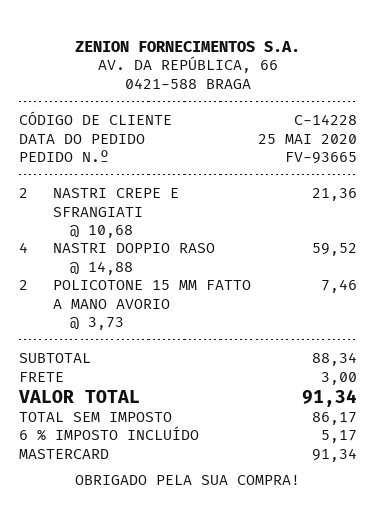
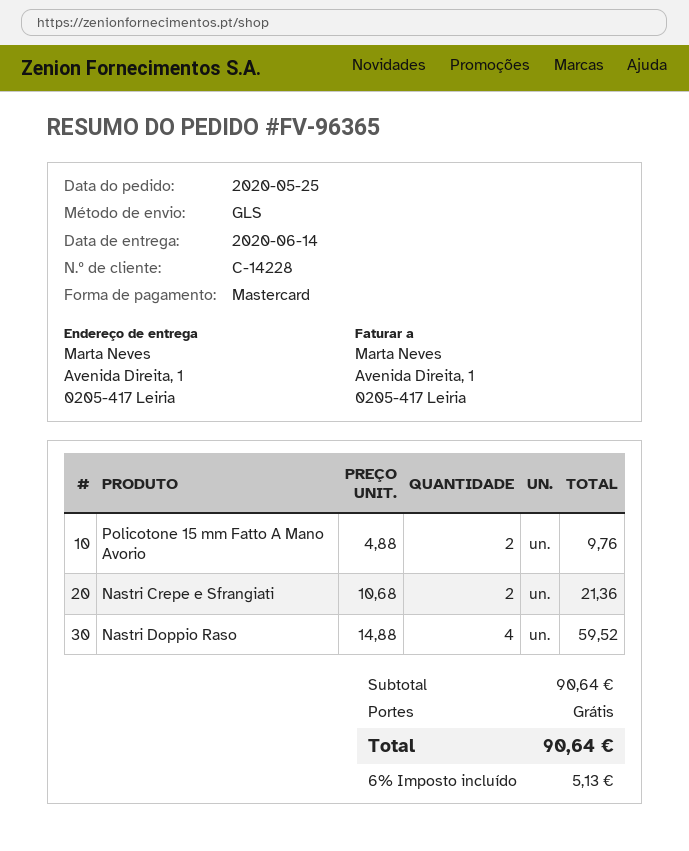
order number: FV-93665 -> FV-96365
POLICOTONE 15 MM FATTO A MANO AVORIO: 2 x 3.73 = 7.46 -> 2 x 4.88 = 9.76
subtotal: 88.34 -> 90.64
shipping: 3.00 -> 0.00
tax: 6% = 5.17 -> 6% = 5.13
total: 91.34 -> 90.64

